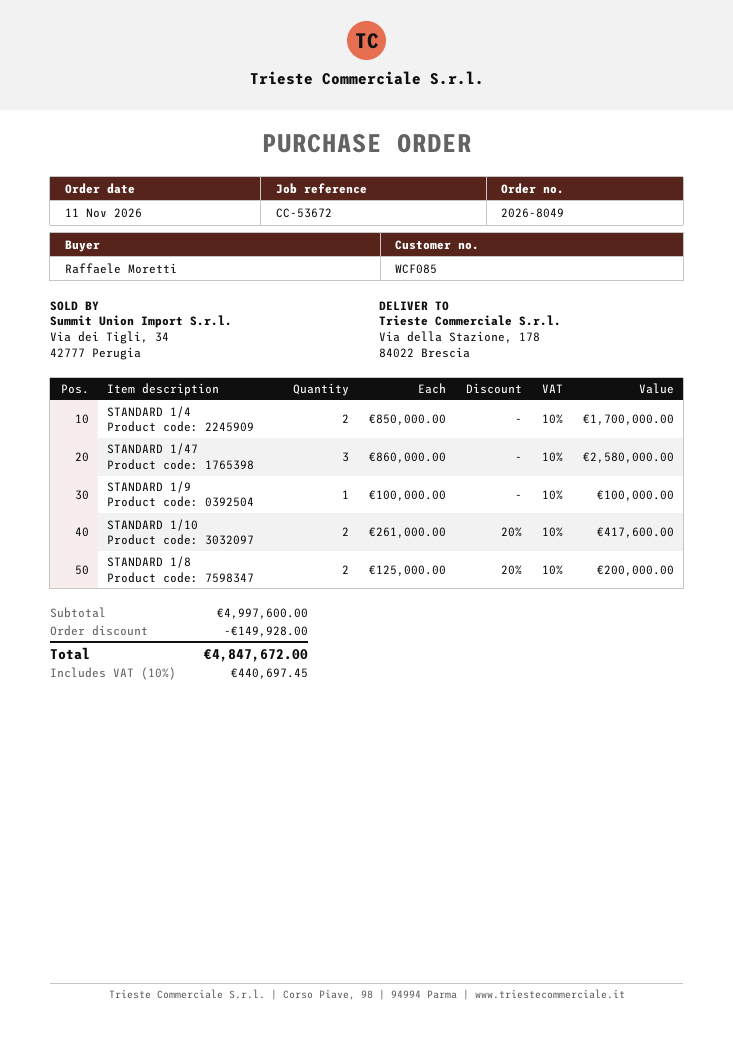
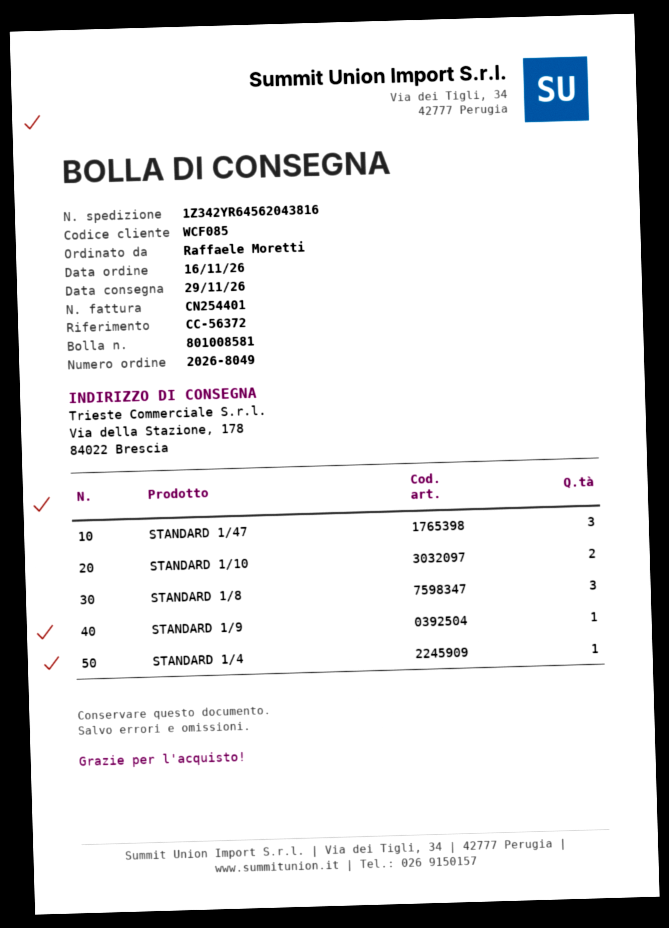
order date: 2026-11-11 -> 2026-11-16
reference: CC-53672 -> CC-56372
STANDARD 1/4: 2 -> 1
STANDARD 1/8: 2 -> 3

